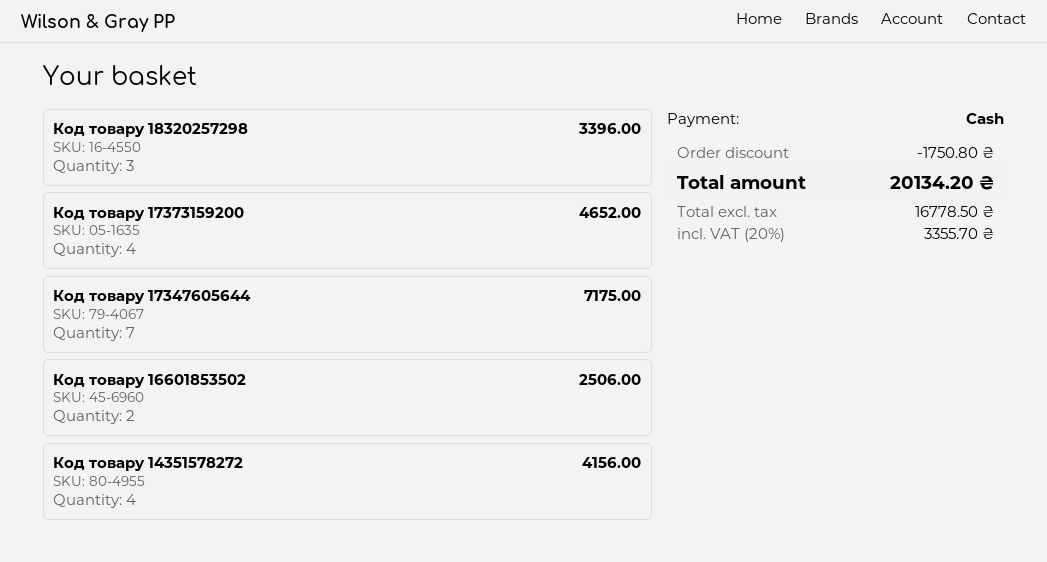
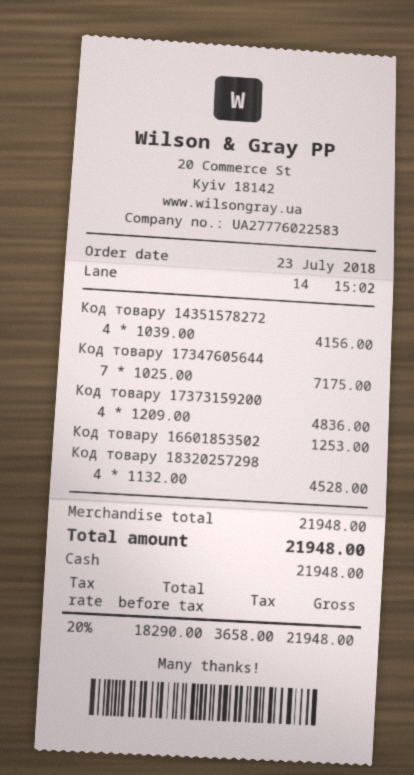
Код товару 18320257298: 3 for 3396.00 -> 4 for 4528.00
Код товару 17373159200: 4 for 4652.00 -> 4 for 4836.00
Код товару 16601853502: 2 for 2506.00 -> 1 for 1253.00
discount: 1750.80 -> none
net: 16778.50 -> 18290.00
tax: 20% = 3355.70 -> 20% = 3658.00
total: 20134.20 -> 21948.00

